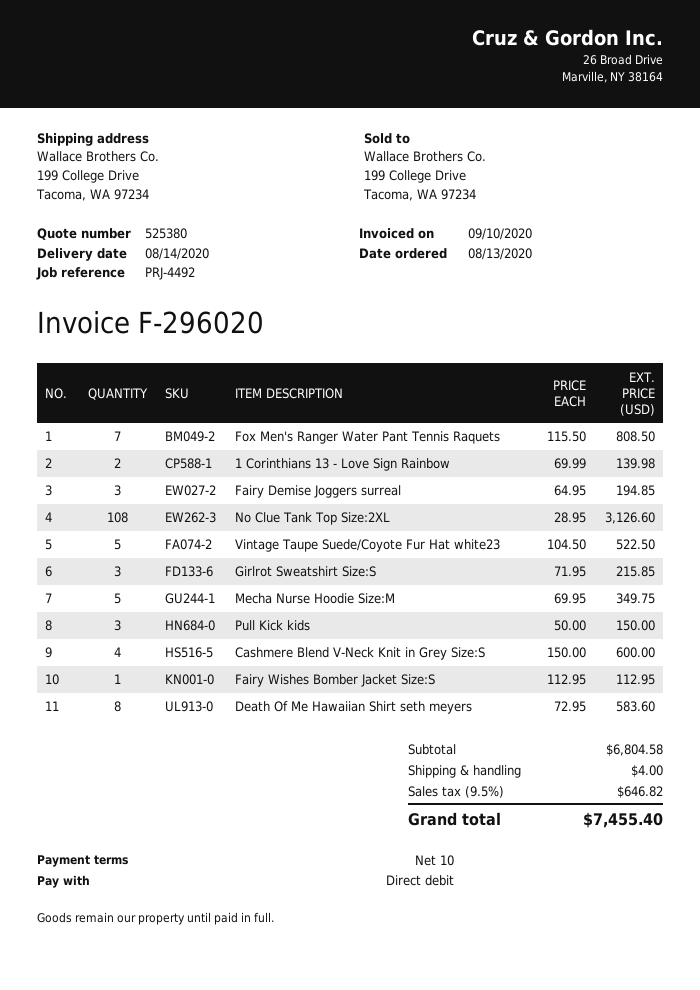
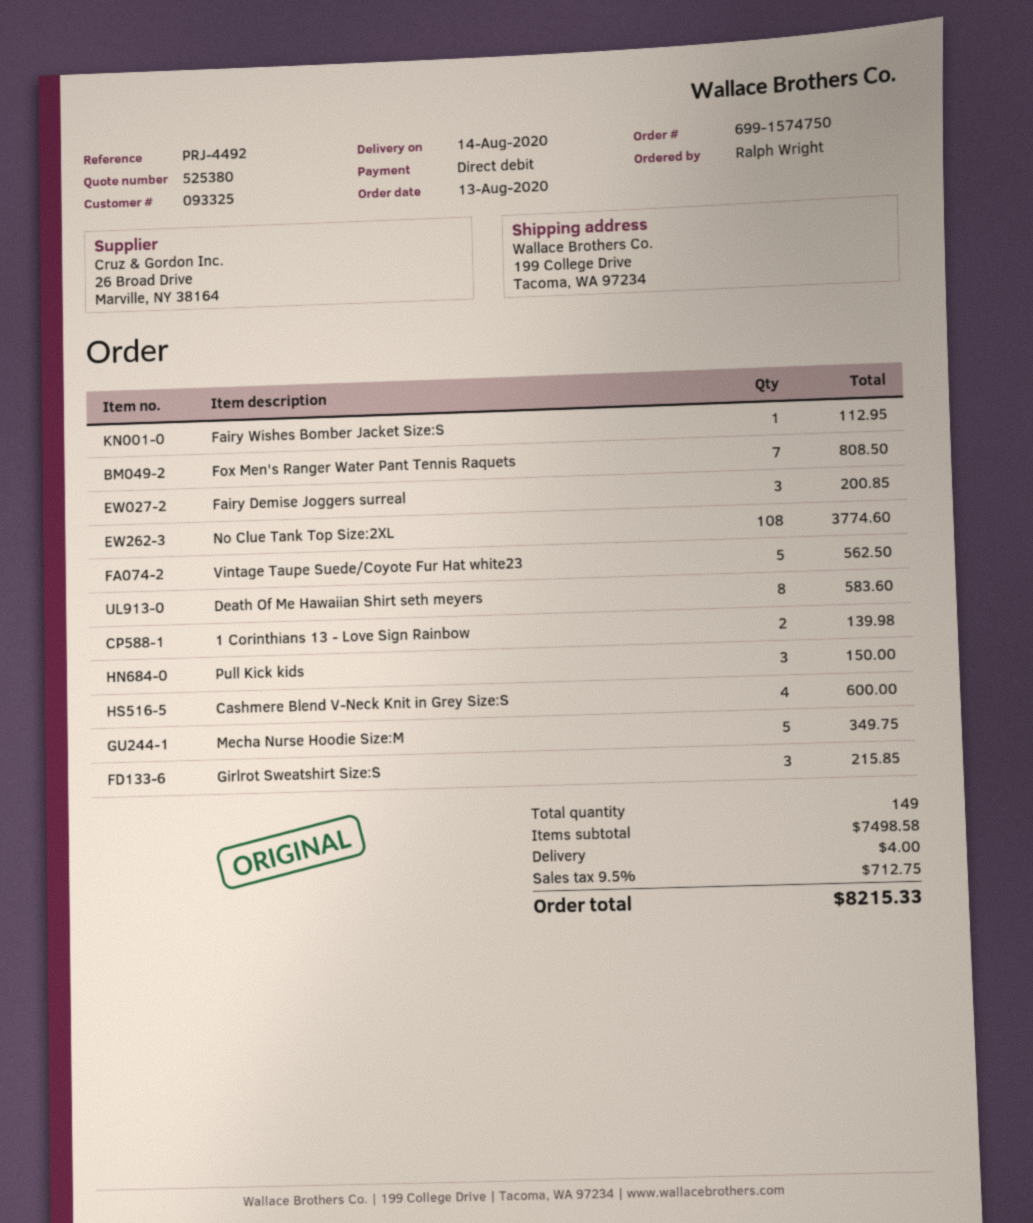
Fairy Demise Joggers surreal: 3 for 194.85 -> 3 for 200.85
No Clue Tank Top Size:2XL: 108 for 3126.60 -> 108 for 3774.60
Vintage Taupe Suede/Coyote Fur Hat white23: 5 for 522.50 -> 5 for 562.50
subtotal: 6804.58 -> 7498.58
tax: 9.5% = 646.82 -> 9.5% = 712.75
total: 7455.40 -> 8215.33

